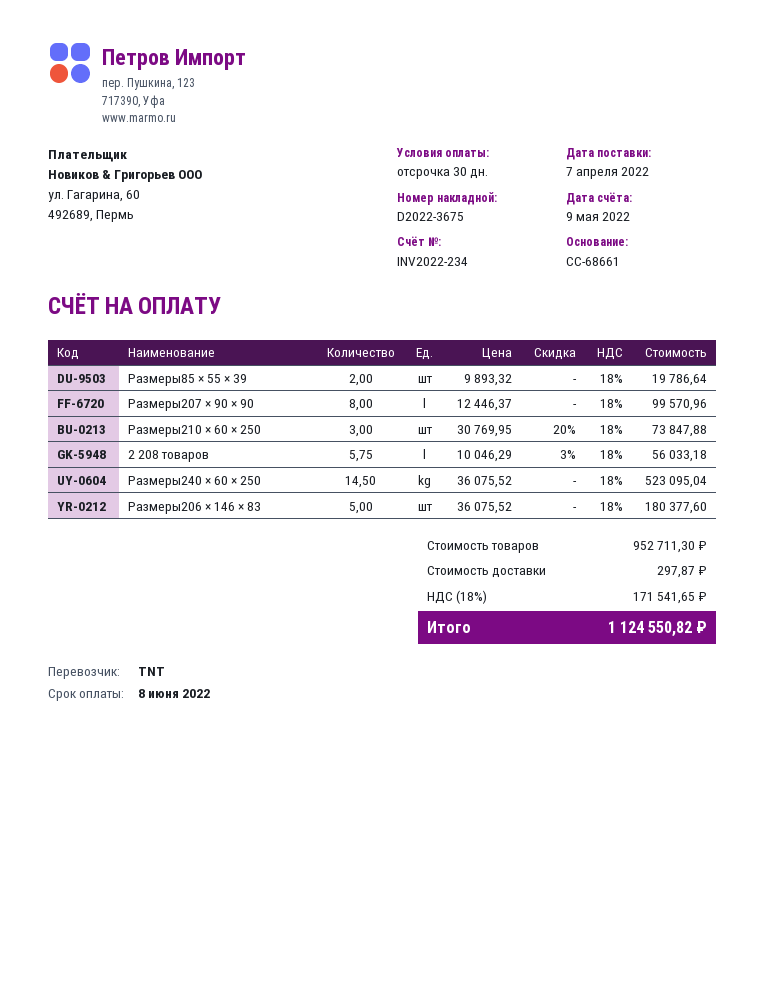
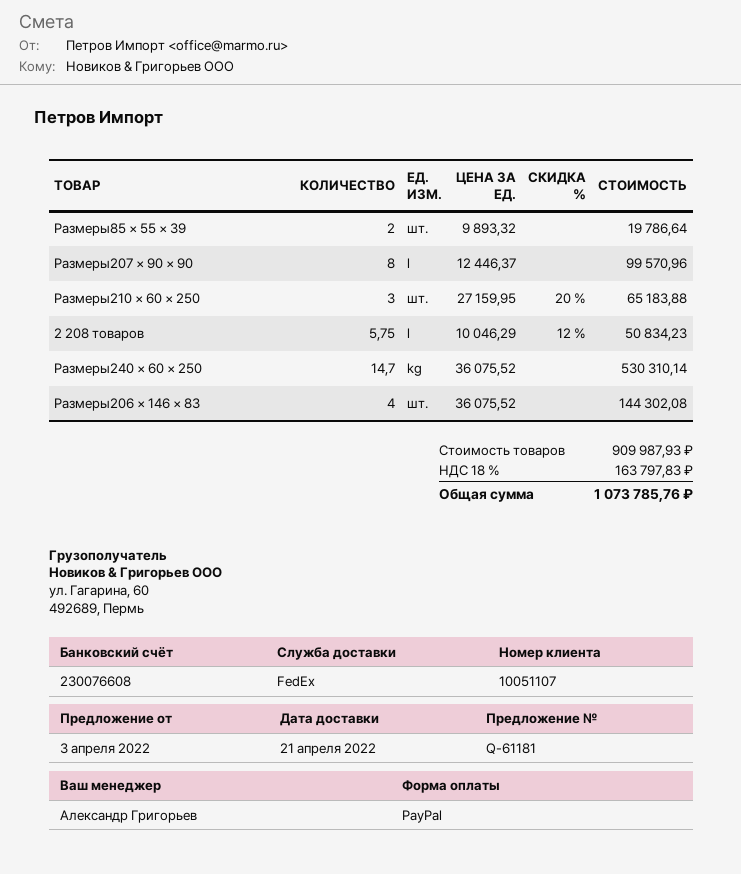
delivery date: 2022-04-07 -> 2022-04-21
shipping method: TNT -> FedEx
Размеры210 × 60 × 250: 3 x 30769.95 - 20% = 73847.88 -> 3 x 27159.95 - 20% = 65183.88
2 208 товаров: 5.75 x 10046.29 - 3% = 56033.18 -> 5.75 x 10046.29 - 12% = 50834.23
Размеры240 × 60 × 250: 14.5 x 36075.52 = 523095.04 -> 14.7 x 36075.52 = 530310.14
Размеры206 × 146 × 83: 5 x 36075.52 = 180377.60 -> 4 x 36075.52 = 144302.08
subtotal: 952711.30 -> 909987.93
shipping: 297.87 -> none
tax: 18% = 171541.65 -> 18% = 163797.83
total: 1124550.82 -> 1073785.76

